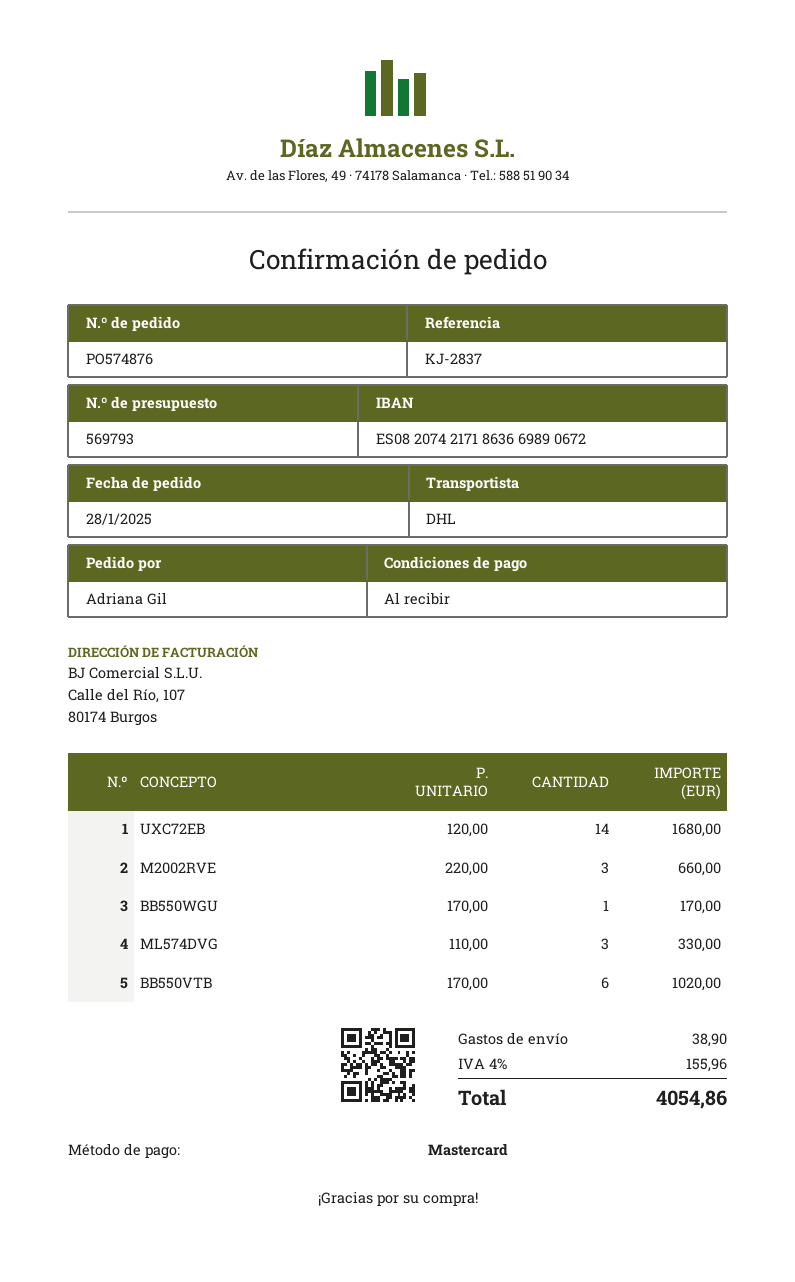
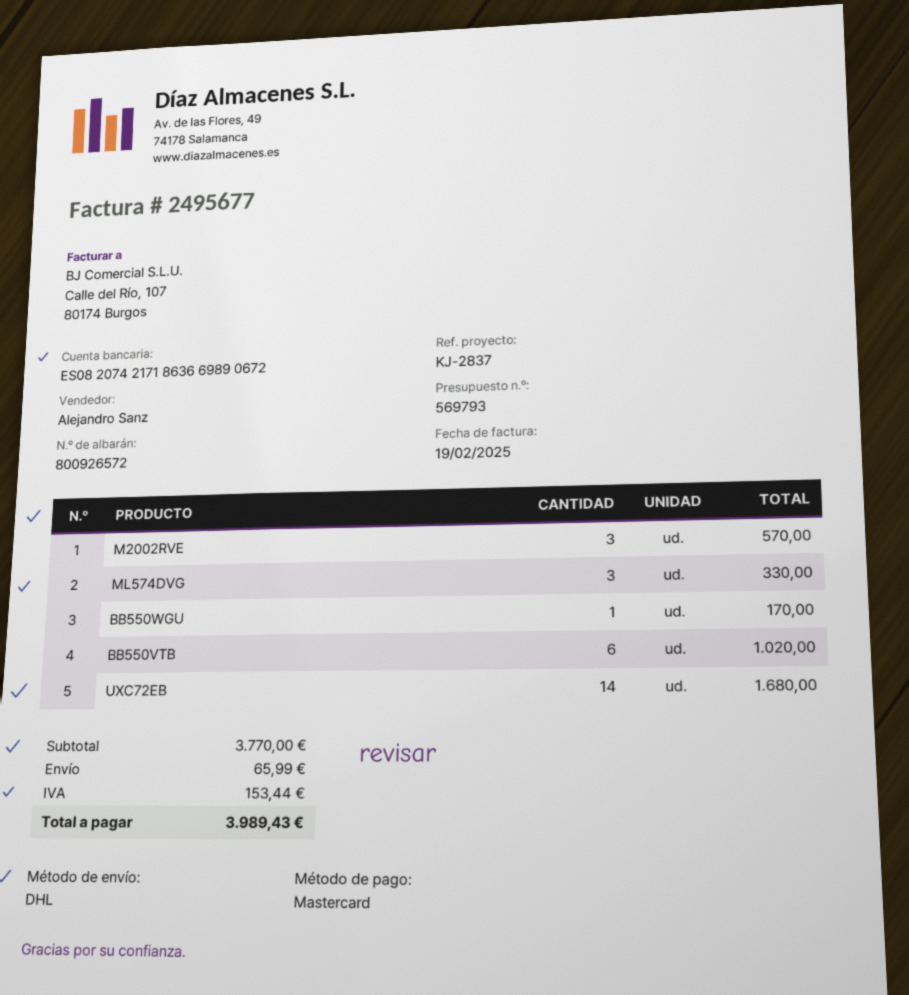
M2002RVE: 3 for 660.00 -> 3 for 570.00
shipping: 38.90 -> 65.99
tax: 155.96 -> 153.44
total: 4054.86 -> 3989.43

